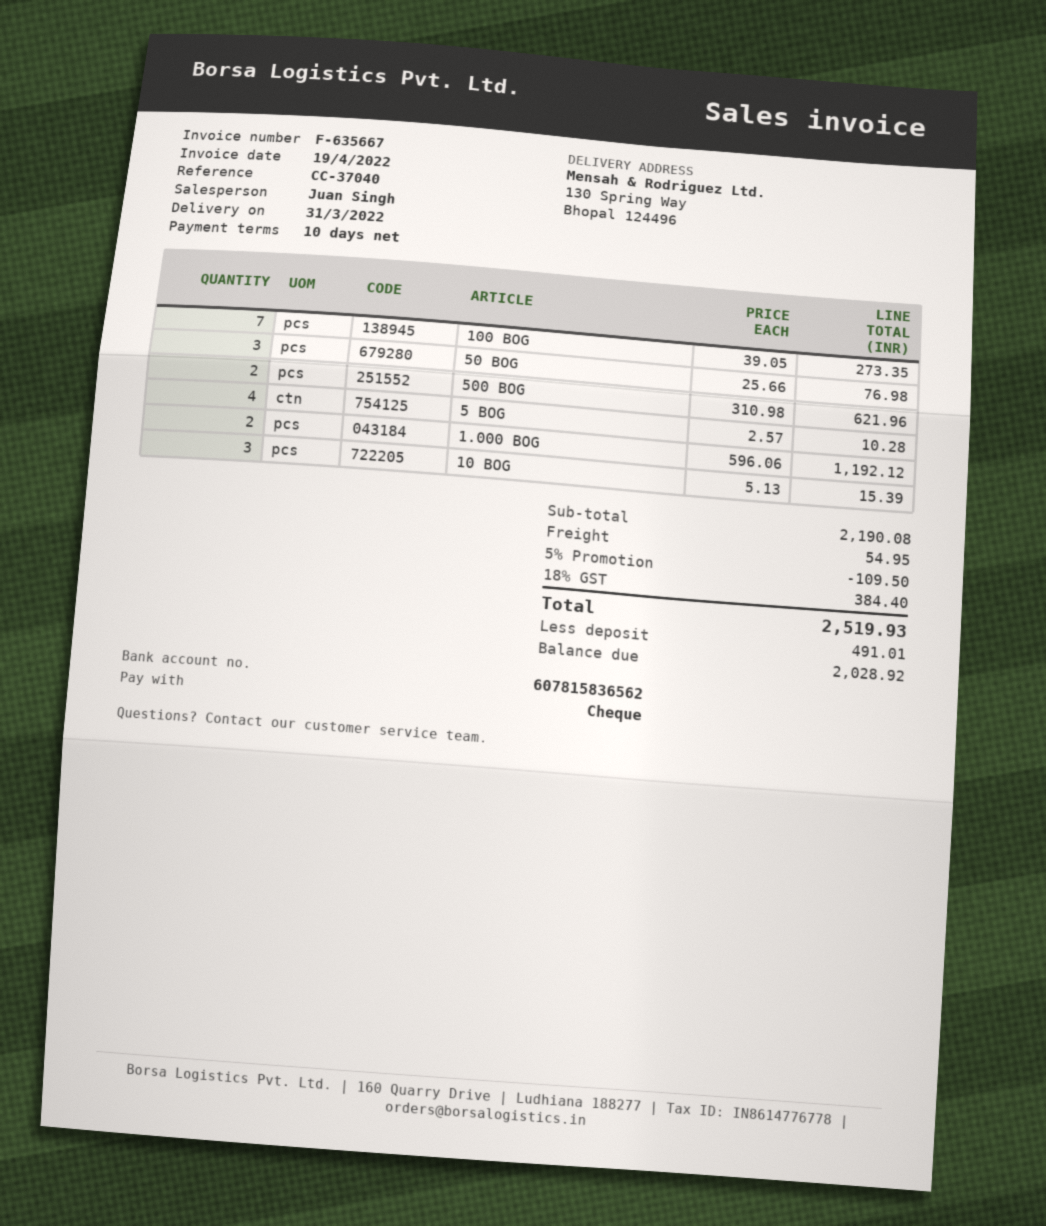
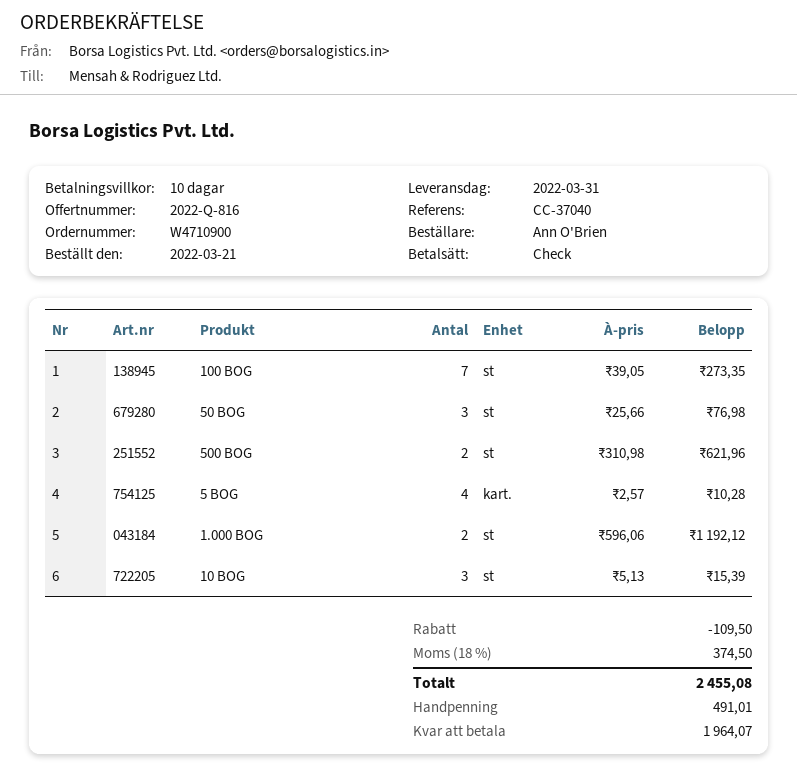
shipping: 54.95 -> none
tax: 18% = 384.40 -> 18% = 374.50
total: 2519.93 -> 2455.08
balance: 2028.92 -> 1964.07

